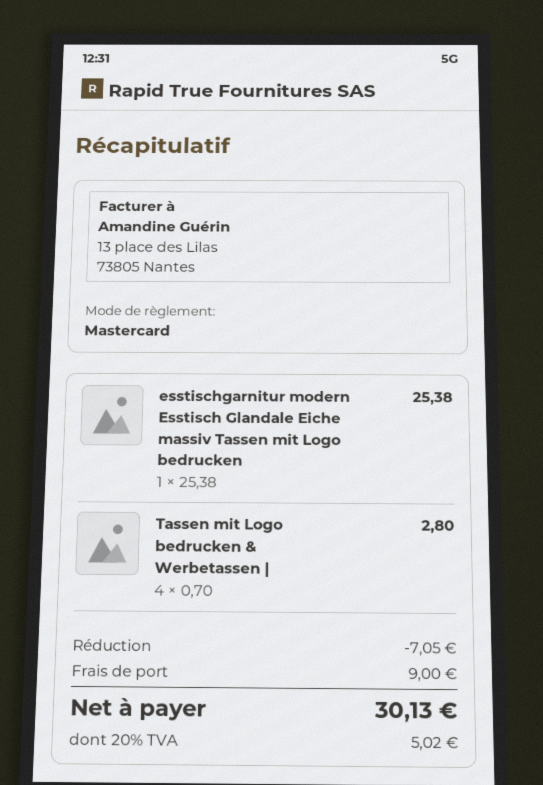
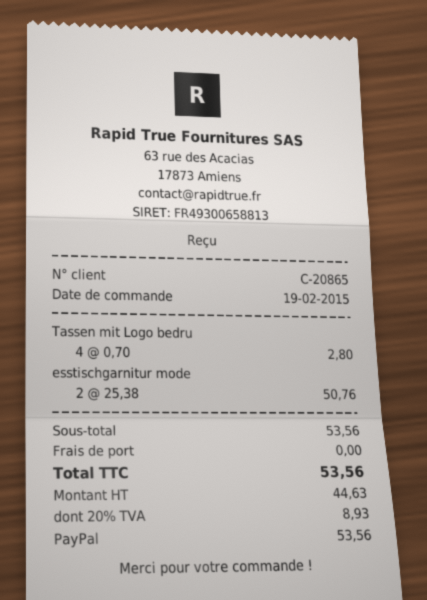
payment method: Mastercard -> PayPal
esstischgarnitur modern Esstisch Glandale Eiche massiv Tassen mit Logo bedrucken: 1 x 25.38 = 25.38 -> 2 x 25.38 = 50.76
discount: 7.05 -> none
shipping: 9.00 -> 0.00
tax: 20% = 5.02 -> 20% = 8.93
total: 30.13 -> 53.56

